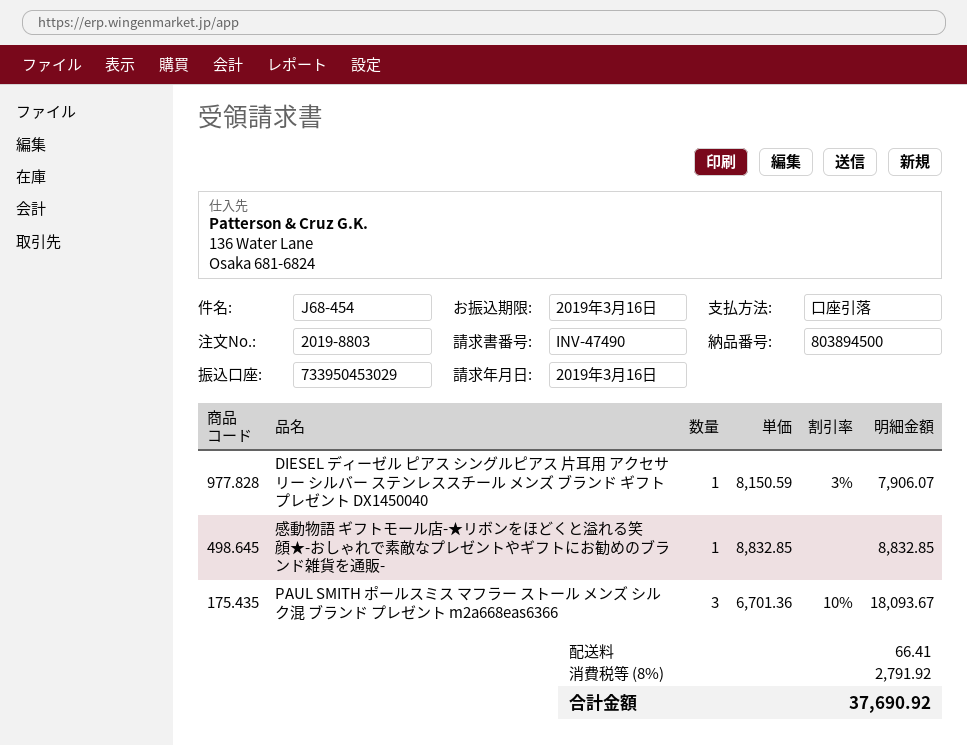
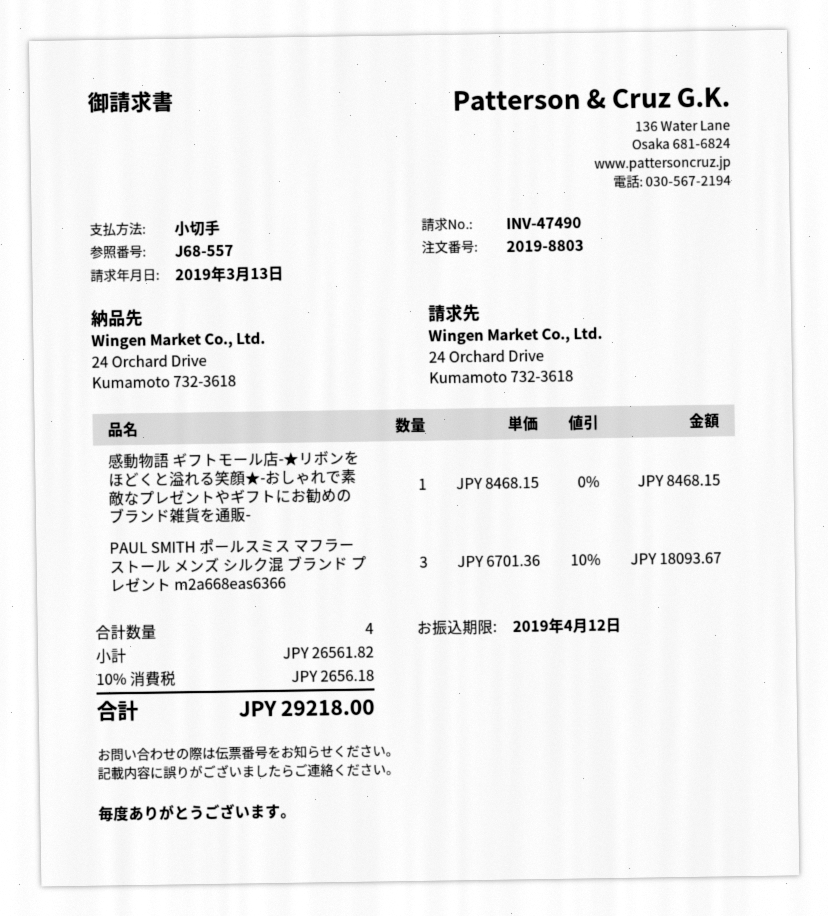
invoice date: 2019-03-16 -> 2019-03-13
due date: 2019-03-16 -> 2019-04-12
reference: J68-454 -> J68-557
payment method: direct debit -> cheque
DIESEL ディーゼル ピアス シングルピアス 片耳用 アクセサリー シルバー ステンレススチール メンズ ブランド ギフト プレゼント DX1450040: 1 x 8150.59 - 3% = 7906.07 -> none
感動物語 ギフトモール店-★リボンをほどくと溢れる笑顔★-おしゃれで素敵なプレゼントやギフトにお勧めのブランド雑貨を通販-: 1 x 8832.85 = 8832.85 -> 1 x 8468.15 = 8468.15
shipping: 66.41 -> none
tax: 8% = 2791.92 -> 10% = 2656.18
total: 37690.92 -> 29218.00

